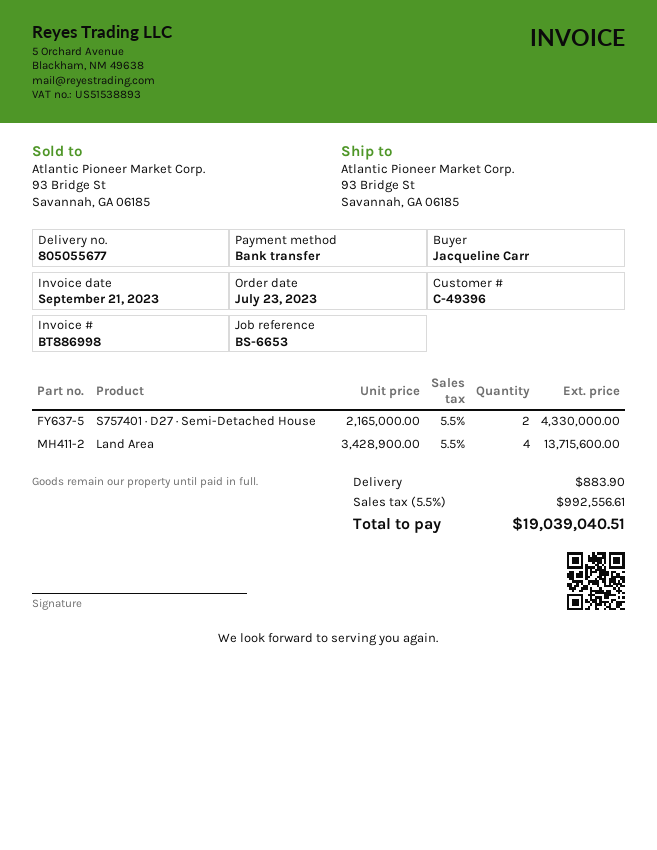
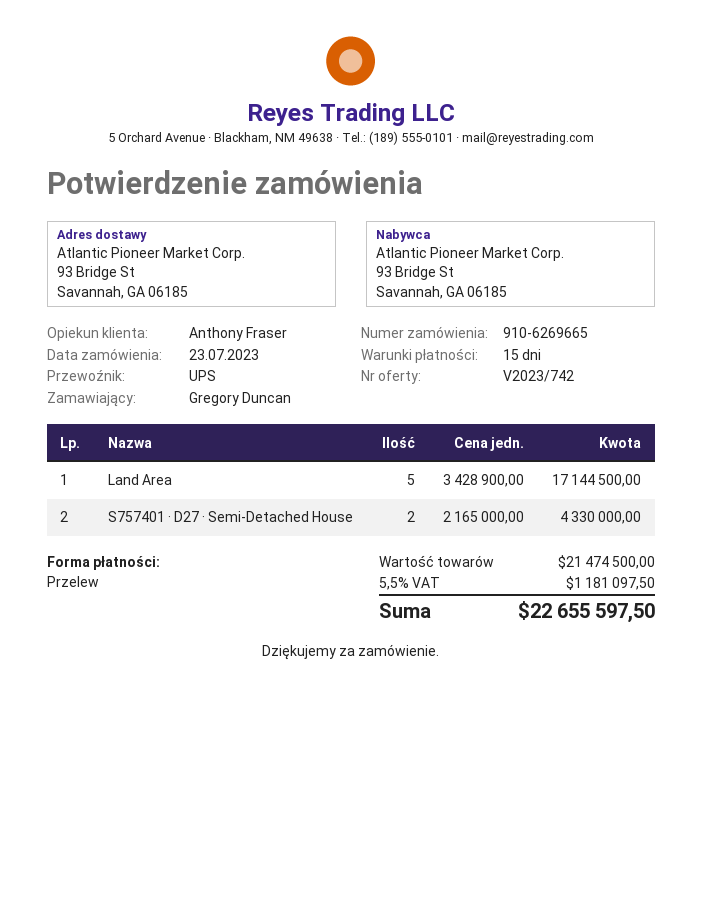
ordered by: Jacqueline Carr -> Gregory Duncan
Land Area: 4 x 3428900.00 = 13715600.00 -> 5 x 3428900.00 = 17144500.00
shipping: 883.90 -> none
tax: 5.5% = 992556.61 -> 5.5% = 1181097.50
total: 19039040.51 -> 22655597.50

